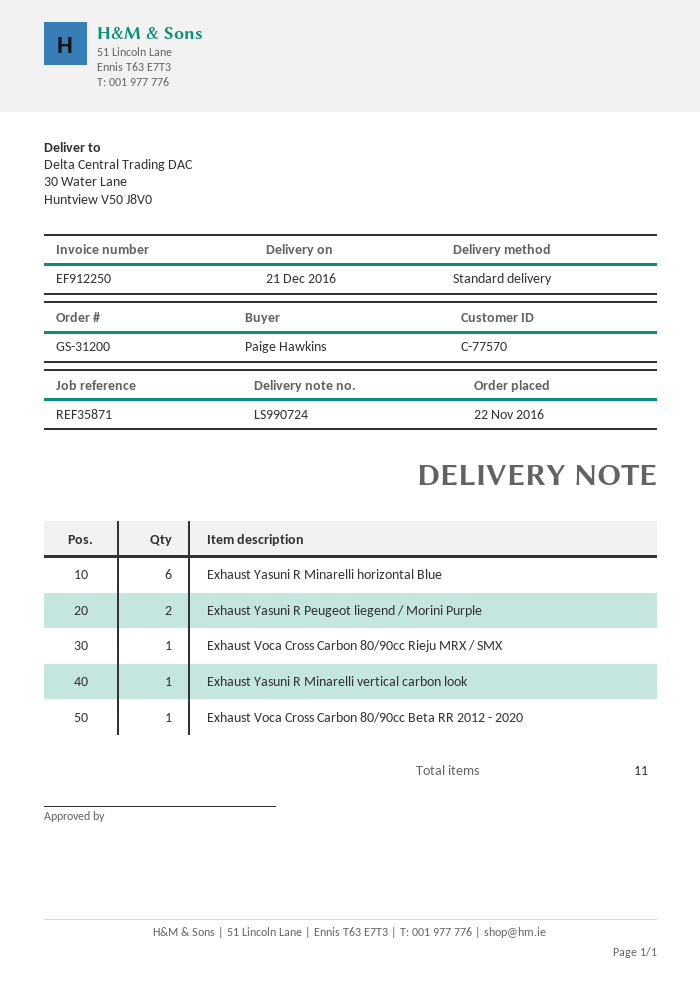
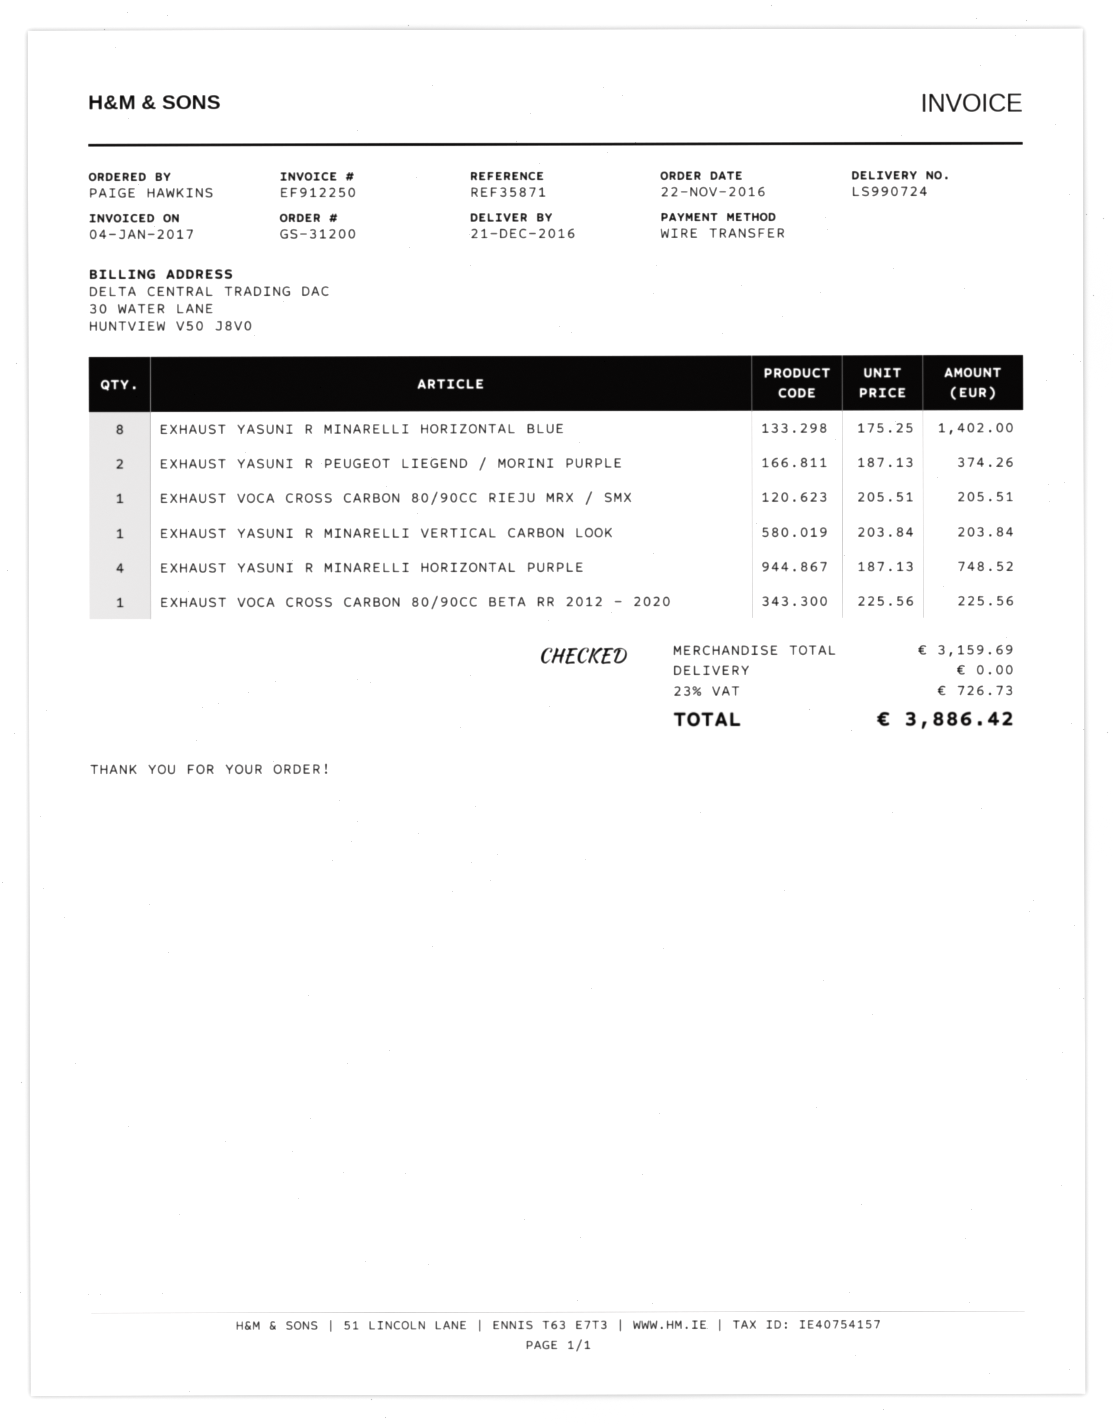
Exhaust Yasuni R Minarelli horizontal Blue: 6 -> 8
EXHAUST YASUNI R MINARELLI HORIZONTAL PURPLE: none -> 4

